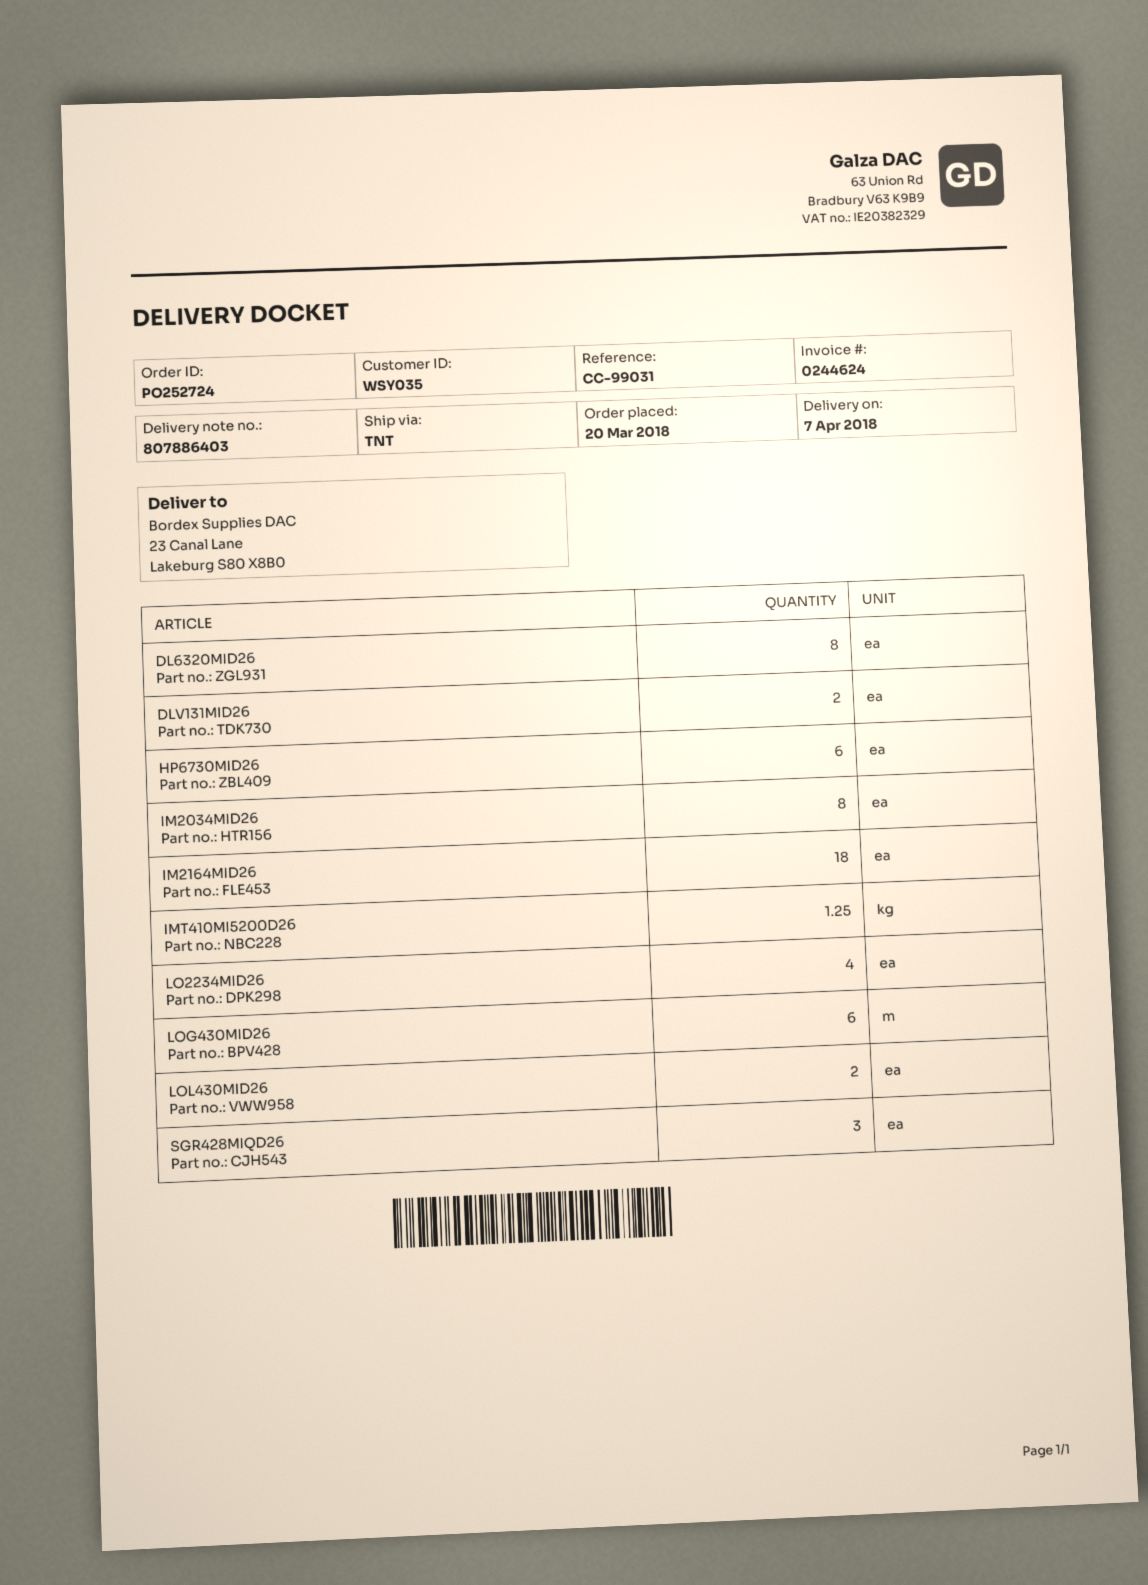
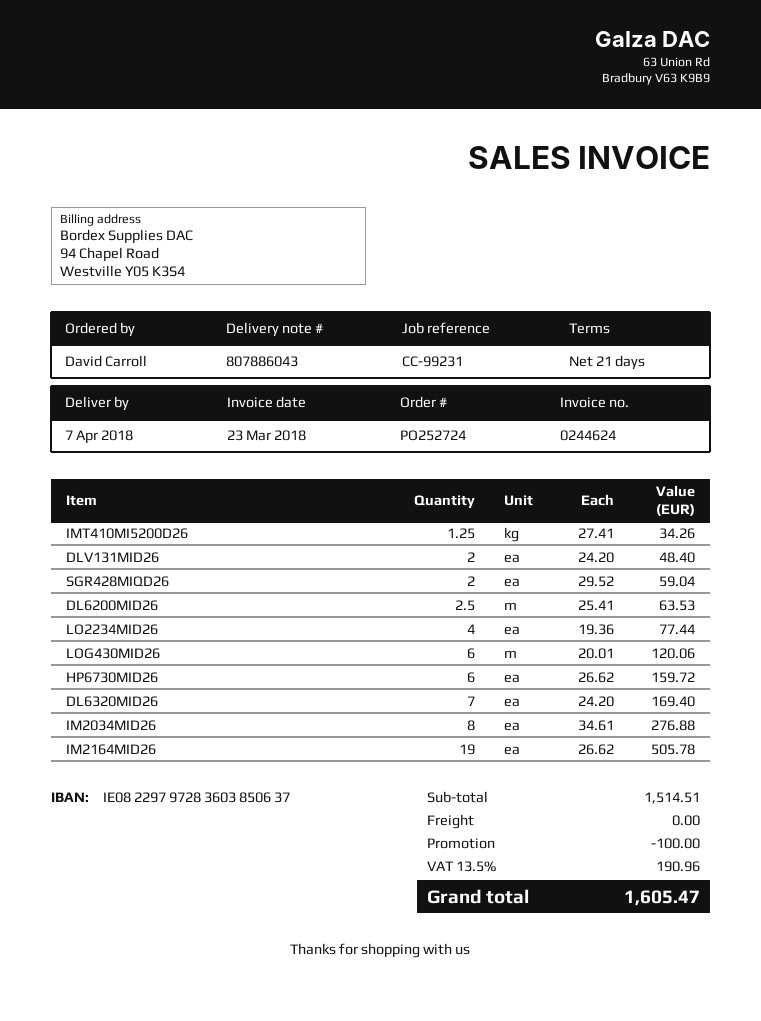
delivery note number: 807886403 -> 807886043
reference: CC-99031 -> CC-99231
DL6320MID26: 8 -> 7
IM2164MID26: 18 -> 19
LOL430MID26: 2 -> none
SGR428MIQD26: 3 -> 2
DL6200MID26: none -> 2.5

